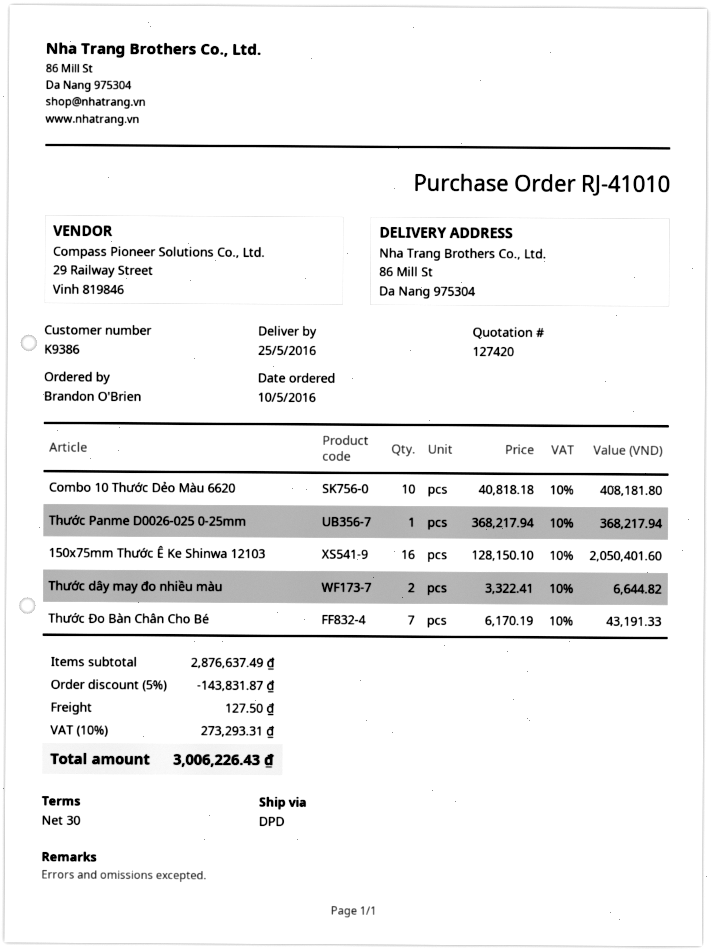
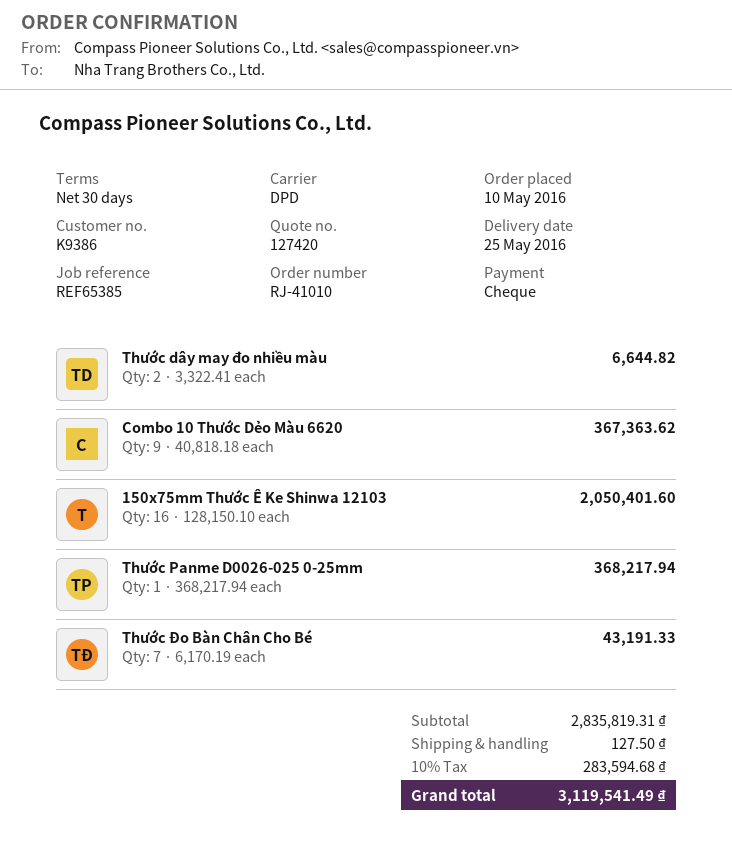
Combo 10 Thước Dẻo Màu 6620: 10 x 40818.18 = 408181.80 -> 9 x 40818.18 = 367363.62
subtotal: 2876637.49 -> 2835819.31
discount: 5% = 143831.87 -> none
tax: 10% = 273293.31 -> 10% = 283594.68
total: 3006226.43 -> 3119541.49

